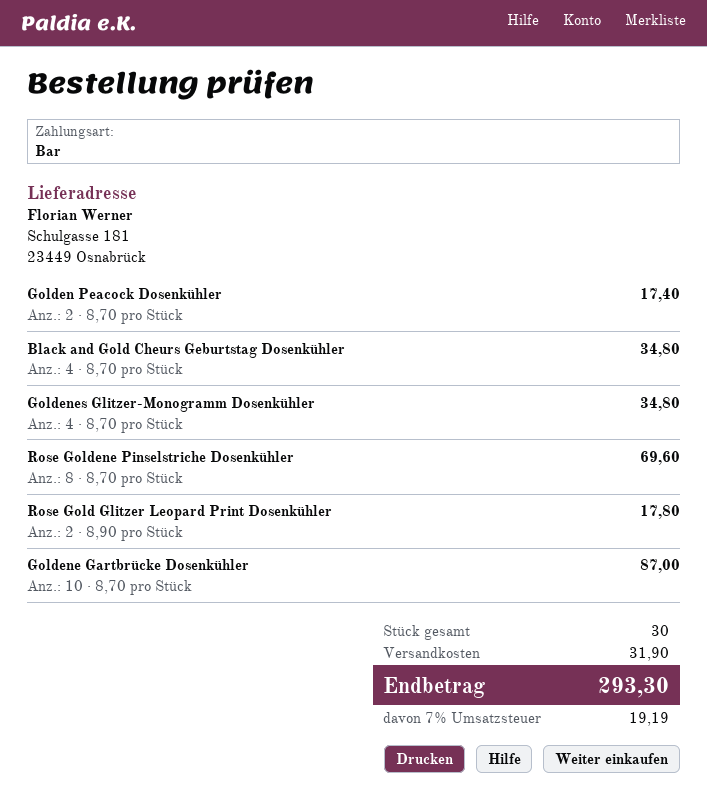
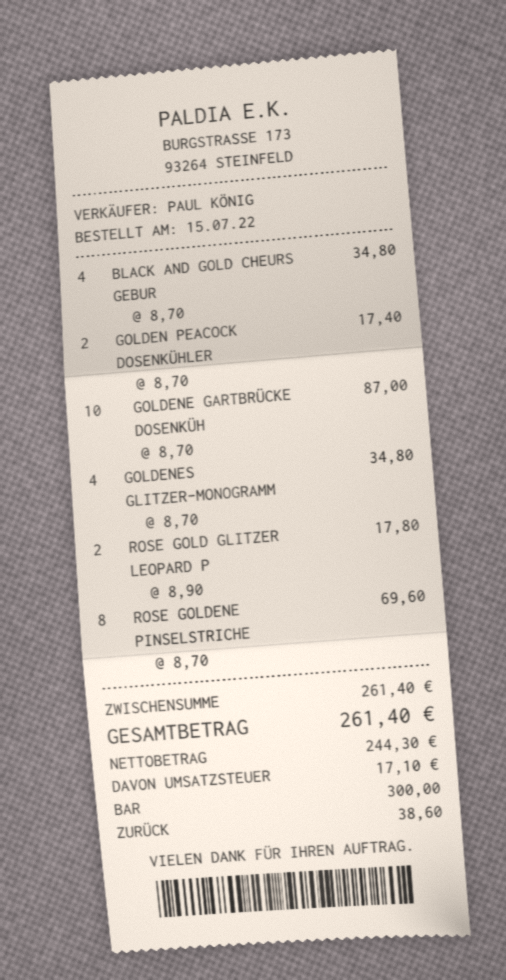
shipping: 31.90 -> none
tax: 19.19 -> 17.10
total: 293.30 -> 261.40

